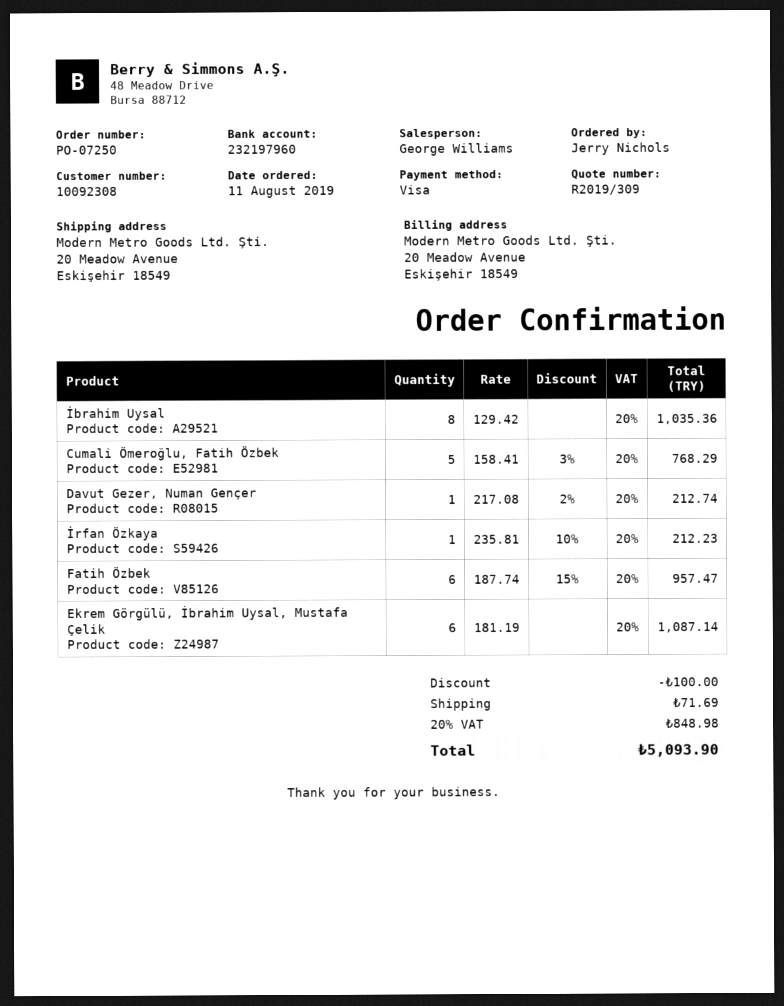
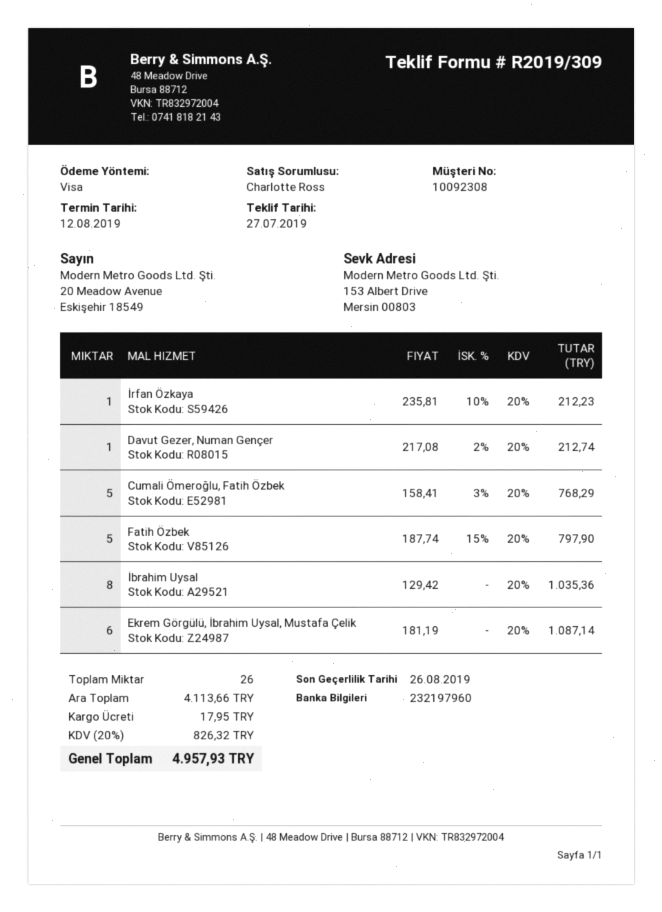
sales rep: George Williams -> Charlotte Ross
ship to: 20 Meadow Avenue, Eskişehir 18549 -> 153 Albert Drive, Mersin 00803
Fatih Özbek: 6 x 187.74 - 15% = 957.47 -> 5 x 187.74 - 15% = 797.90
discount: 100.00 -> none
shipping: 71.69 -> 17.95
tax: 20% = 848.98 -> 20% = 826.32
total: 5093.90 -> 4957.93

